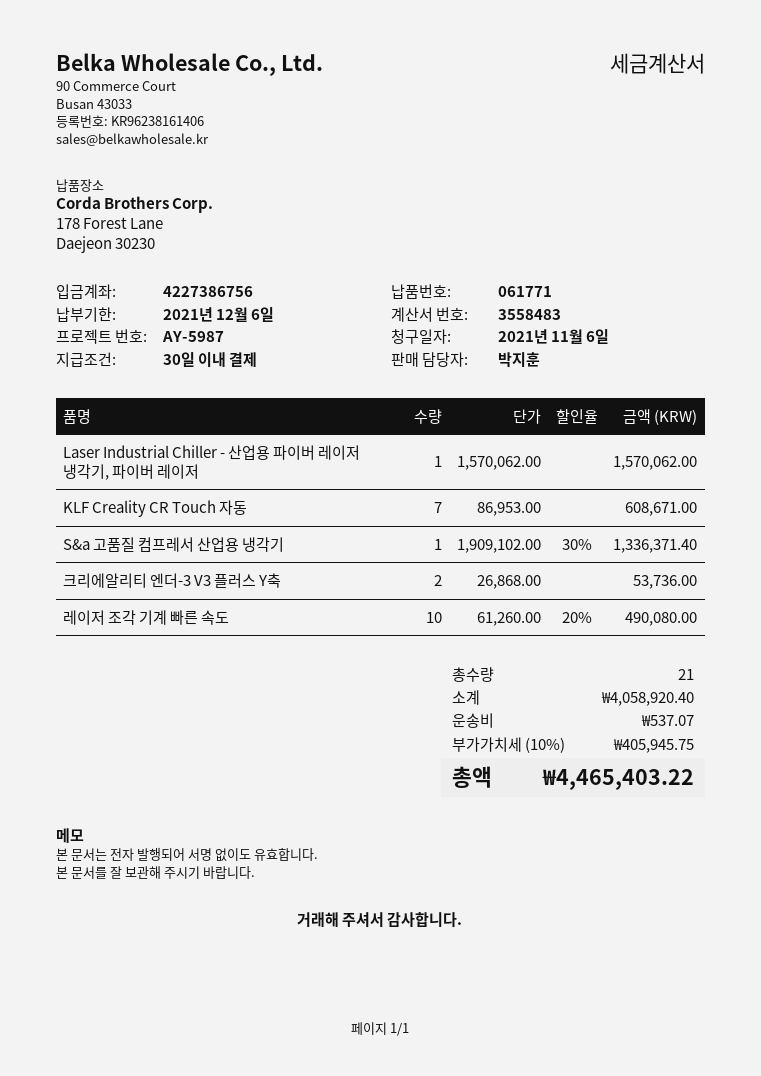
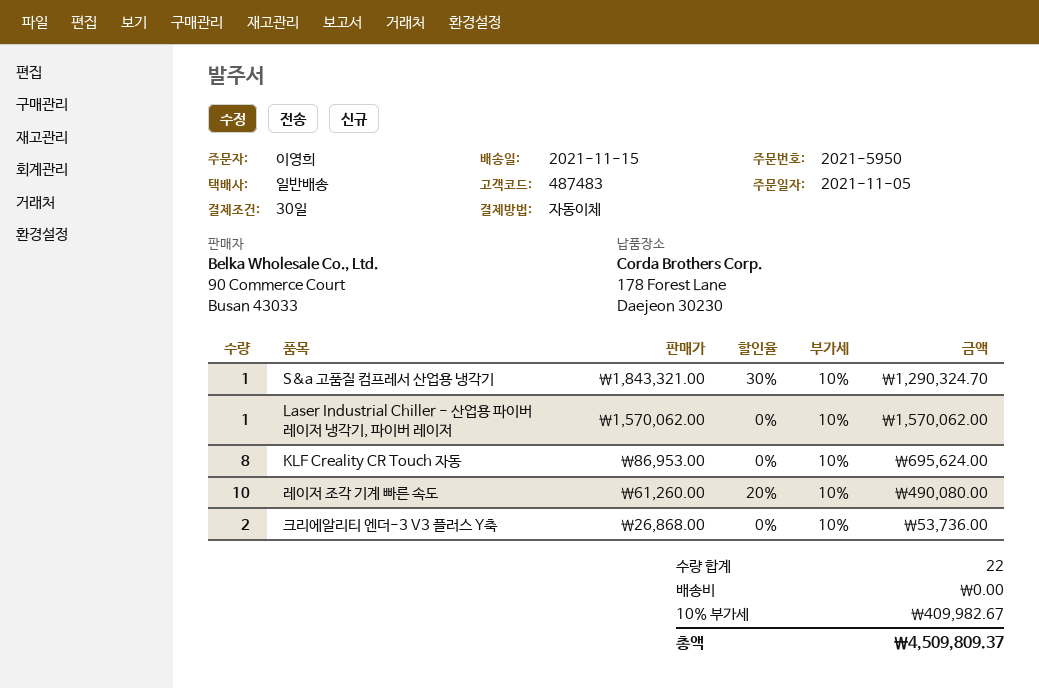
KLF Creality CR Touch 자동: 7 x 86953.00 = 608671.00 -> 8 x 86953.00 = 695624.00
S&a 고품질 컴프레서 산업용 냉각기: 1 x 1909102.00 - 30% = 1336371.40 -> 1 x 1843321.00 - 30% = 1290324.70
total quantity: 21 -> 22
shipping: 537.07 -> 0.00
tax: 10% = 405945.75 -> 10% = 409982.67
total: 4465403.22 -> 4509809.37

